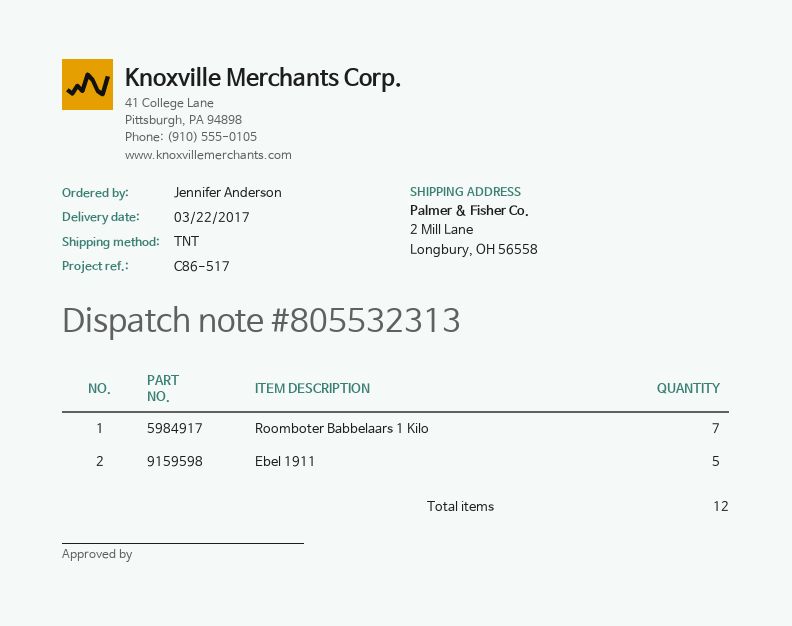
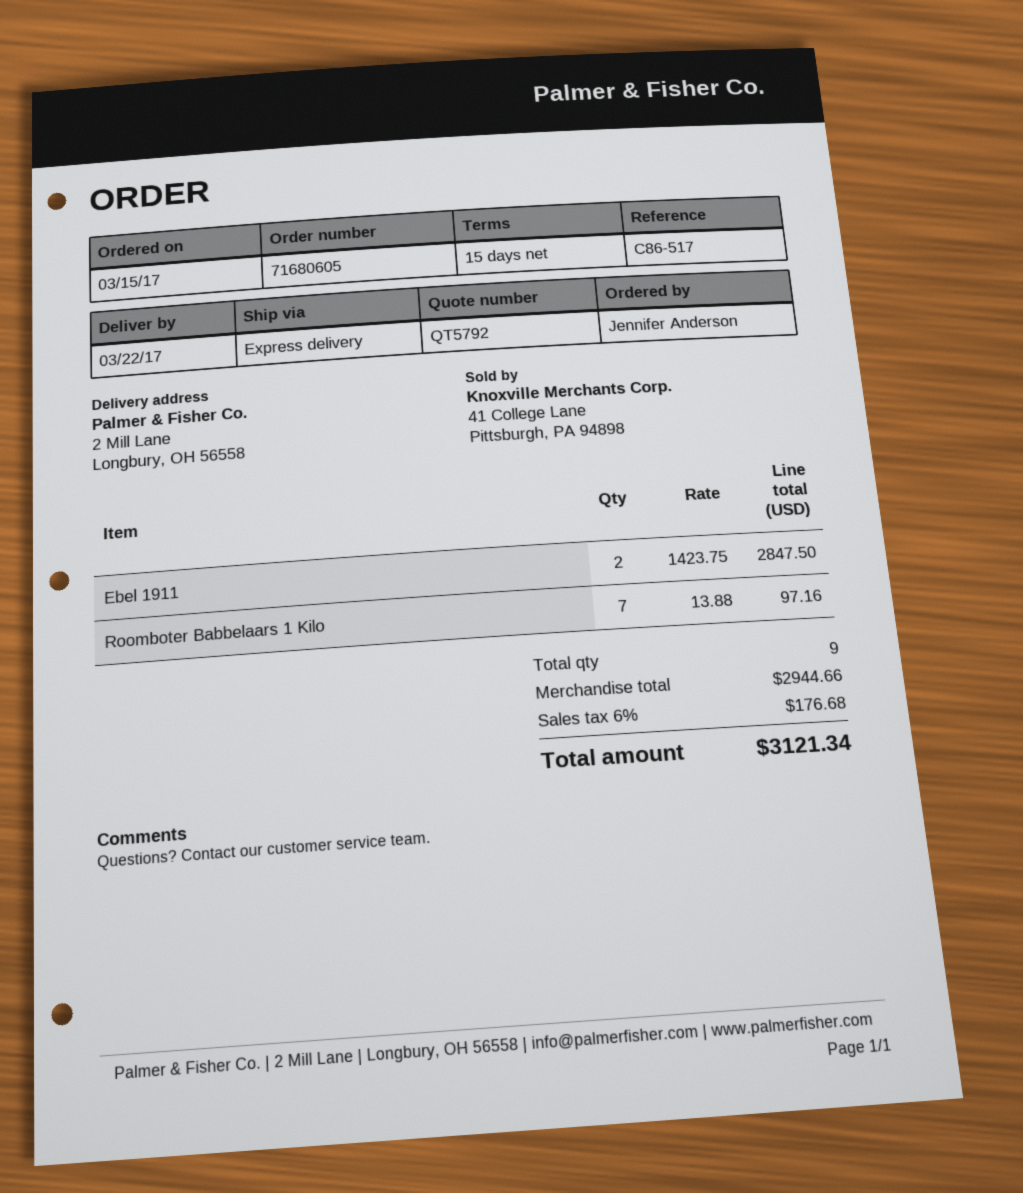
shipping method: TNT -> express
Ebel 1911: 5 -> 2
total quantity: 12 -> 9

